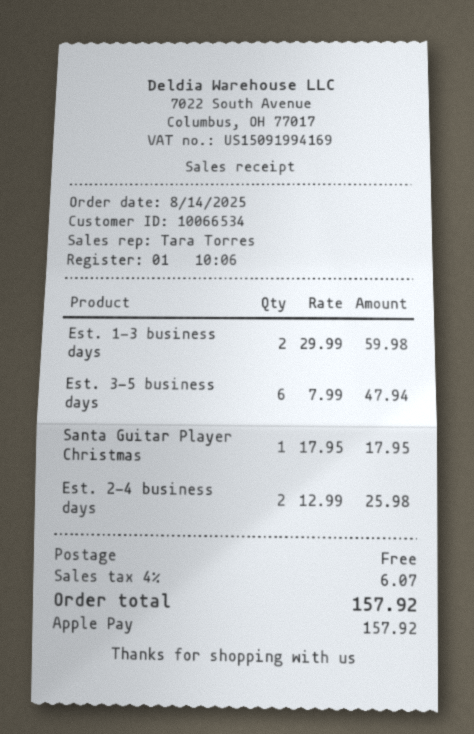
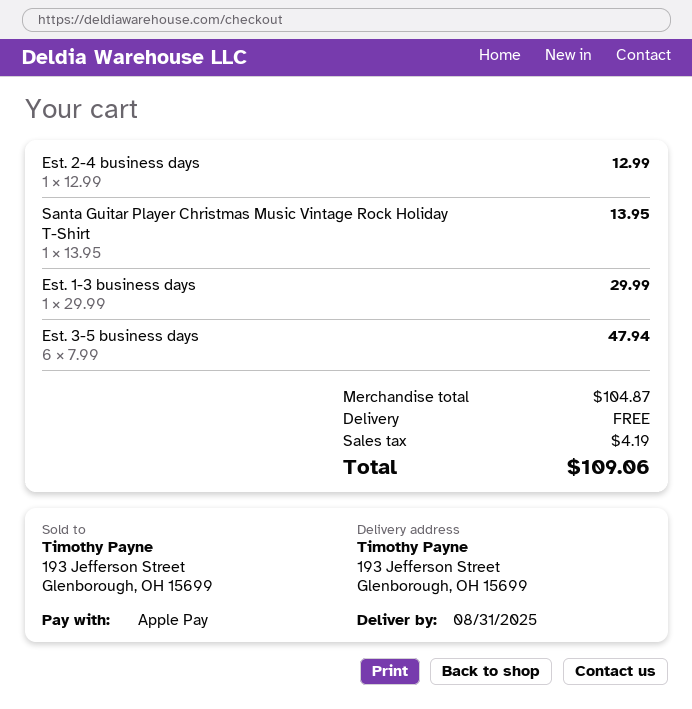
Est. 1-3 business days: 2 x 29.99 = 59.98 -> 1 x 29.99 = 29.99
Santa Guitar Player Christmas: 1 x 17.95 = 17.95 -> 1 x 13.95 = 13.95
Est. 2-4 business days: 2 x 12.99 = 25.98 -> 1 x 12.99 = 12.99
tax: 6.07 -> 4.19
total: 157.92 -> 109.06

